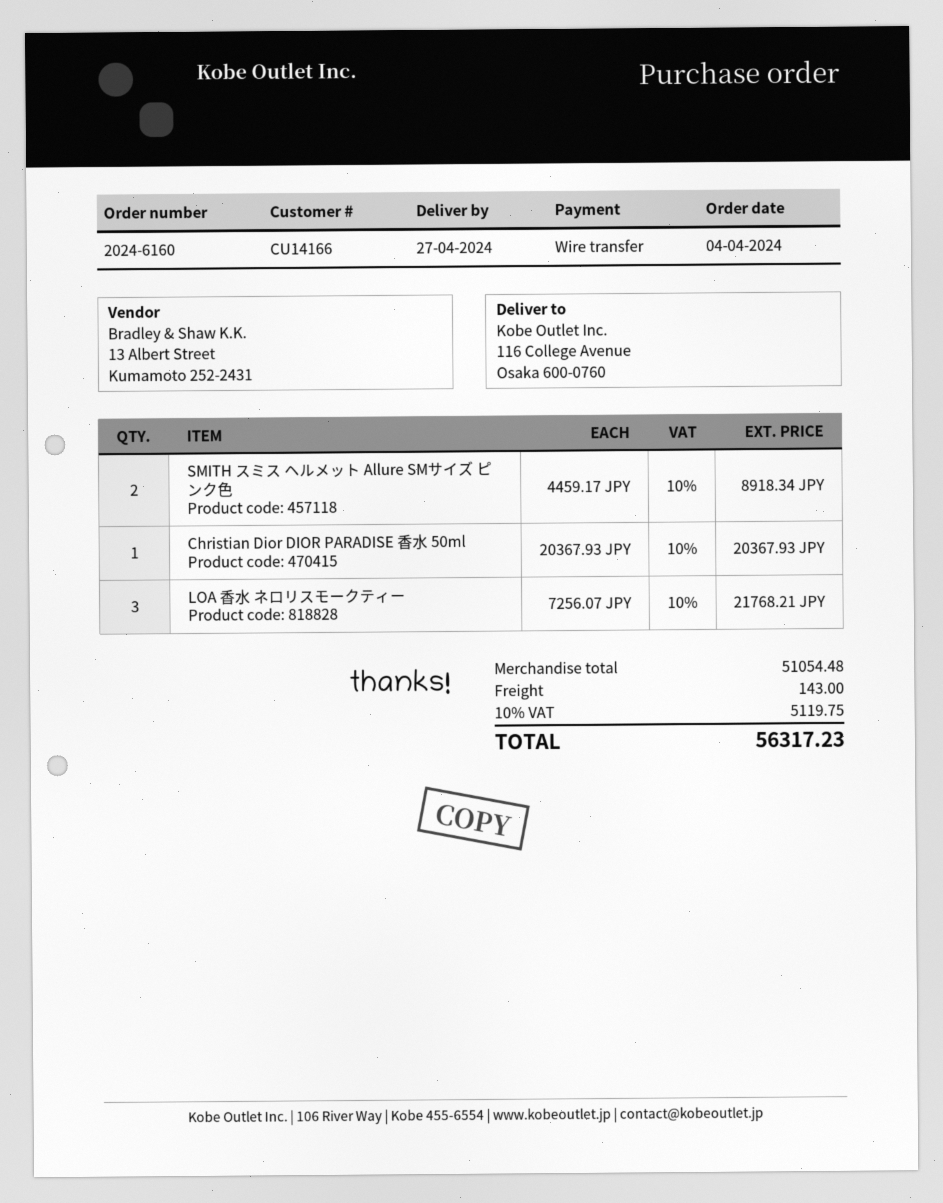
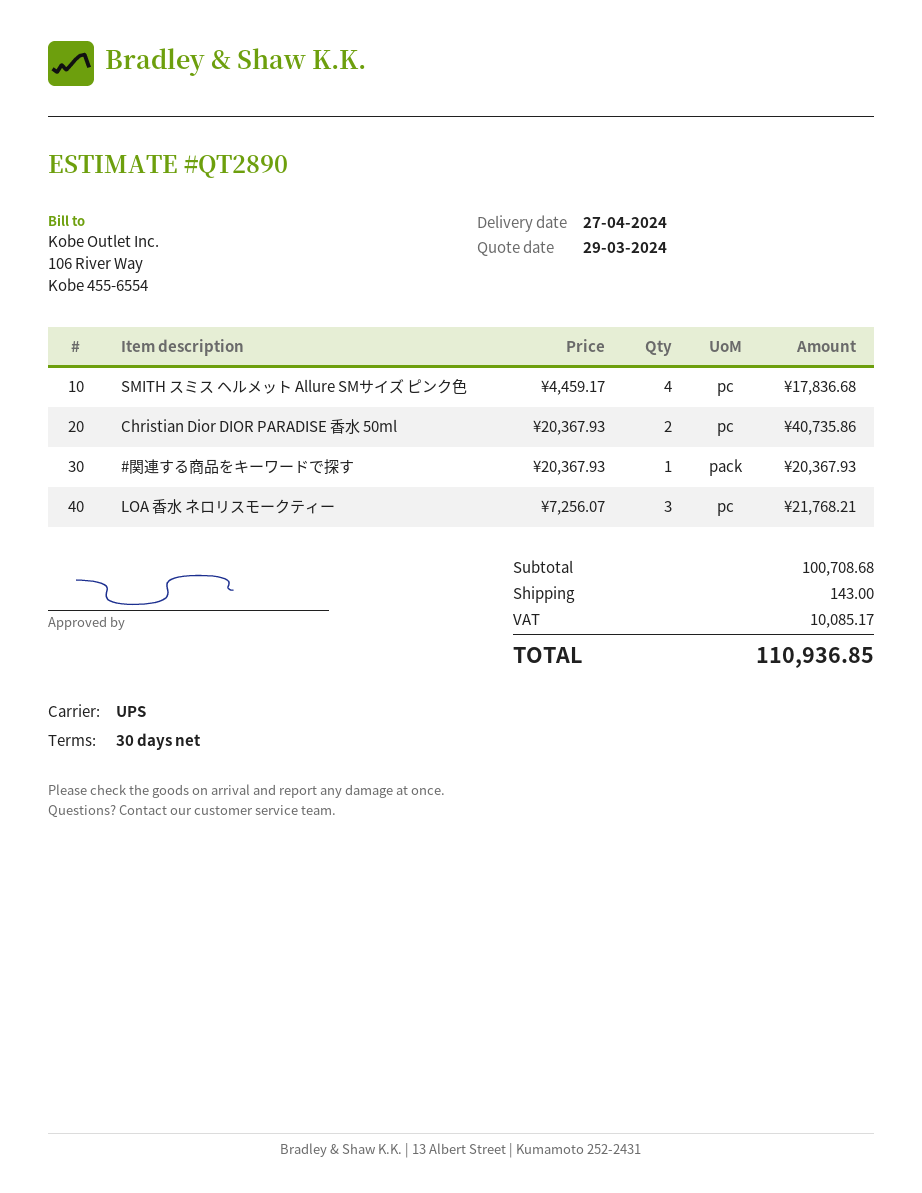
SMITH スミス ヘルメット Allure SMサイズ ピンク色: 2 x 4459.17 = 8918.34 -> 4 x 4459.17 = 17836.68
Christian Dior DIOR PARADISE 香水 50ml: 1 x 20367.93 = 20367.93 -> 2 x 20367.93 = 40735.86
#関連する商品をキーワードで探す: none -> 1 x 20367.93 = 20367.93
subtotal: 51054.48 -> 100708.68
tax: 5119.75 -> 10085.17
total: 56317.23 -> 110936.85

